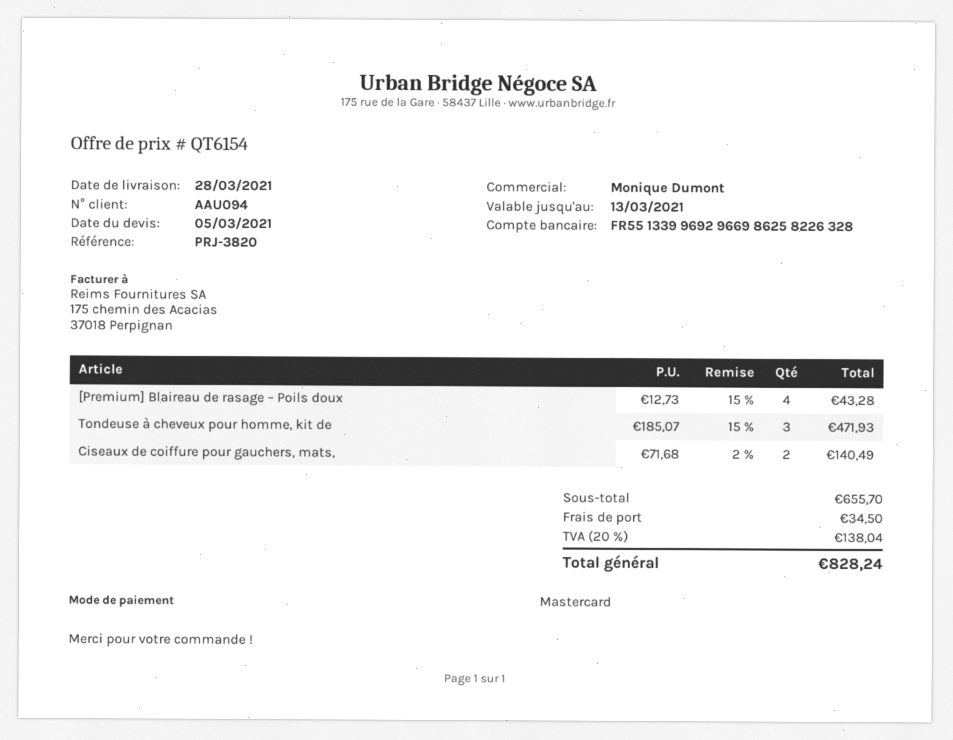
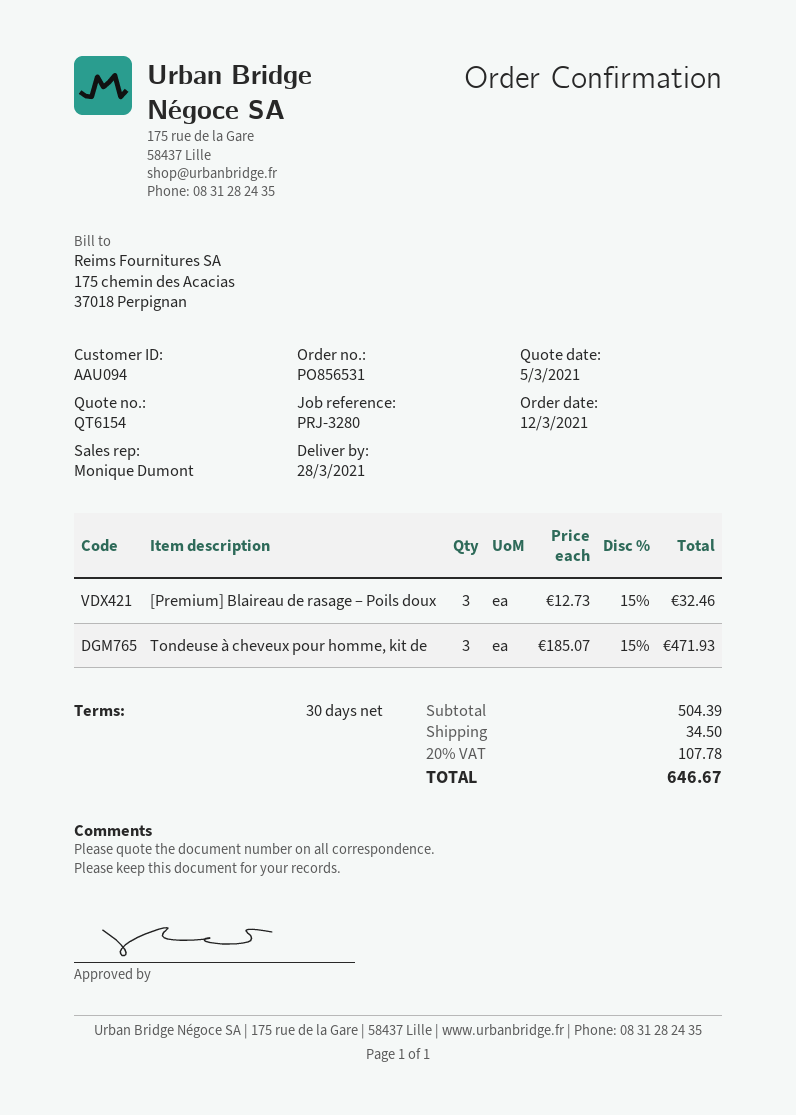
reference: PRJ-3820 -> PRJ-3280
[Premium] Blaireau de rasage – Poils doux: 4 x 12.73 - 15% = 43.28 -> 3 x 12.73 - 15% = 32.46
Ciseaux de coiffure pour gauchers, mats,: 2 x 71.68 - 2% = 140.49 -> none
subtotal: 655.70 -> 504.39
tax: 20% = 138.04 -> 20% = 107.78
total: 828.24 -> 646.67

